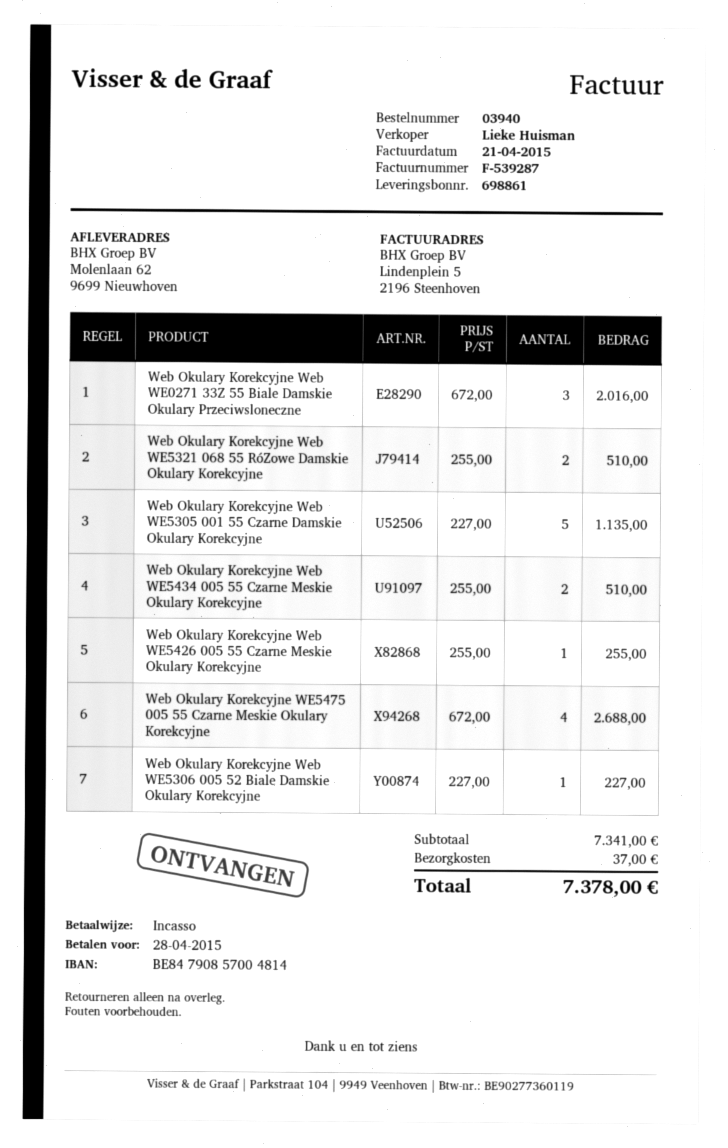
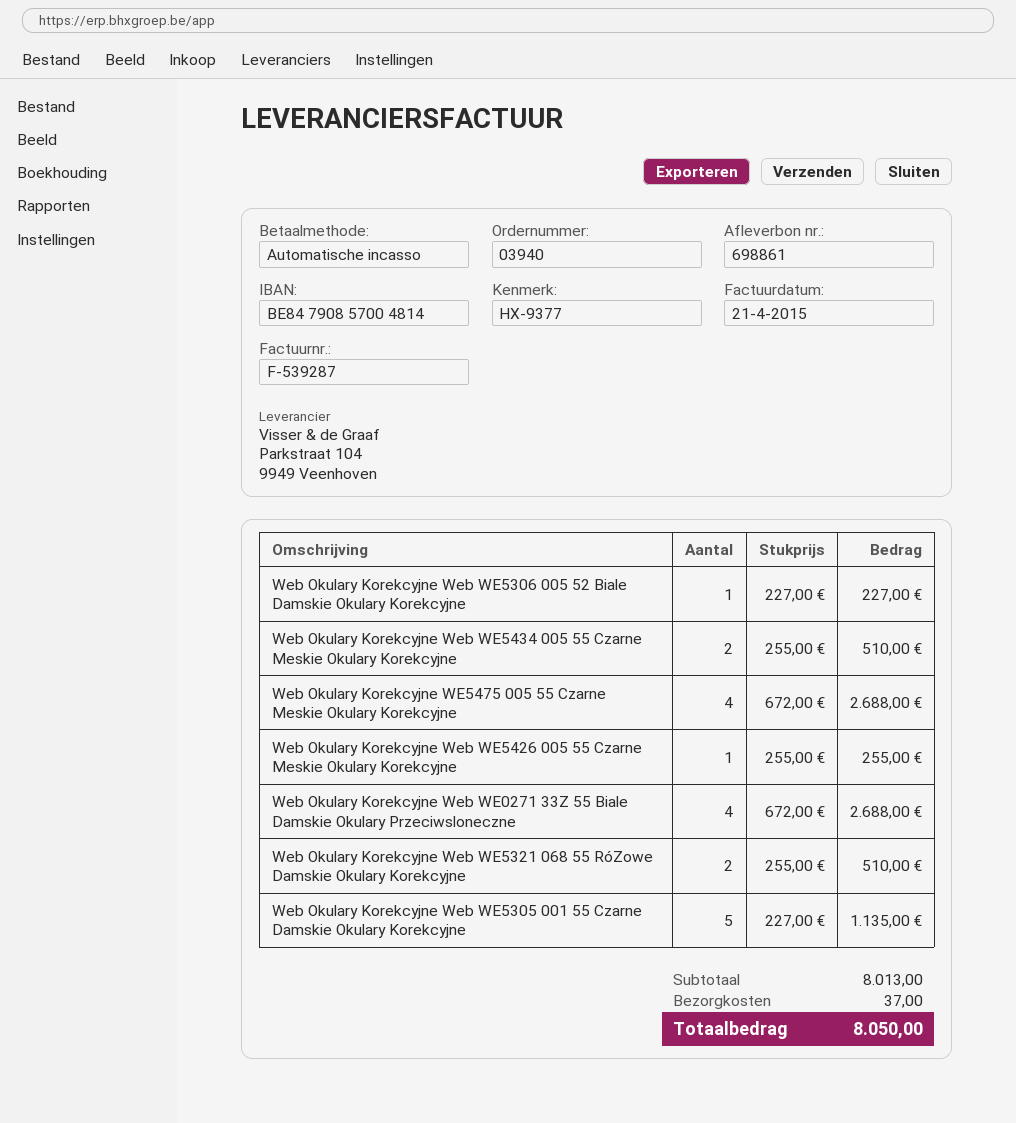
Web Okulary Korekcyjne Web WE0271 33Z 55 Biale Damskie Okulary Przeciwsloneczne: 3 x 672.00 = 2016.00 -> 4 x 672.00 = 2688.00
subtotal: 7341.00 -> 8013.00
total: 7378.00 -> 8050.00

